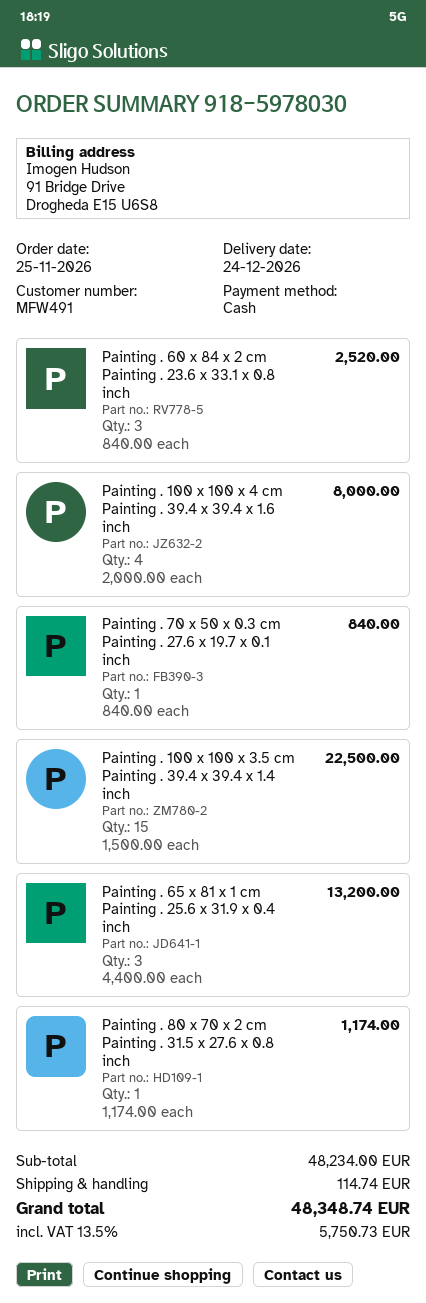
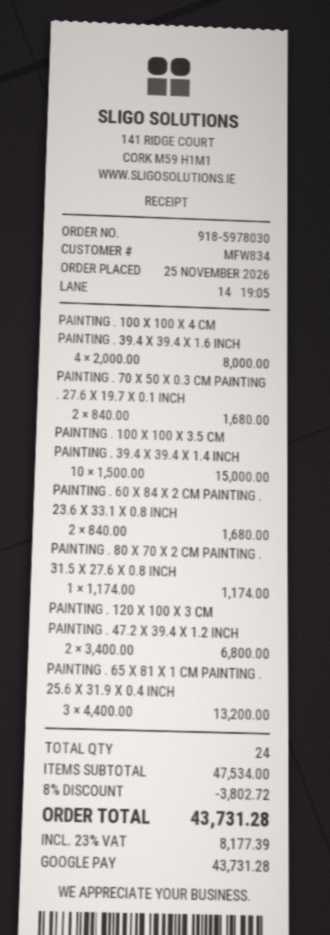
customer number: MFW491 -> MFW834
payment method: cash -> Google Pay
Painting . 60 x 84 x 2 cm Painting . 23.6 x 33.1 x 0.8 inch: 3 x 840.00 = 2520.00 -> 2 x 840.00 = 1680.00
Painting . 70 x 50 x 0.3 cm Painting . 27.6 x 19.7 x 0.1 inch: 1 x 840.00 = 840.00 -> 2 x 840.00 = 1680.00
Painting . 100 x 100 x 3.5 cm Painting . 39.4 x 39.4 x 1.4 inch: 15 x 1500.00 = 22500.00 -> 10 x 1500.00 = 15000.00
PAINTING . 120 X 100 X 3 CM PAINTING . 47.2 X 39.4 X 1.2 INCH: none -> 2 x 3400.00 = 6800.00
subtotal: 48234.00 -> 47534.00
discount: none -> 8% = 3802.72
shipping: 114.74 -> none
tax: 13.5% = 5750.73 -> 23% = 8177.39
total: 48348.74 -> 43731.28

